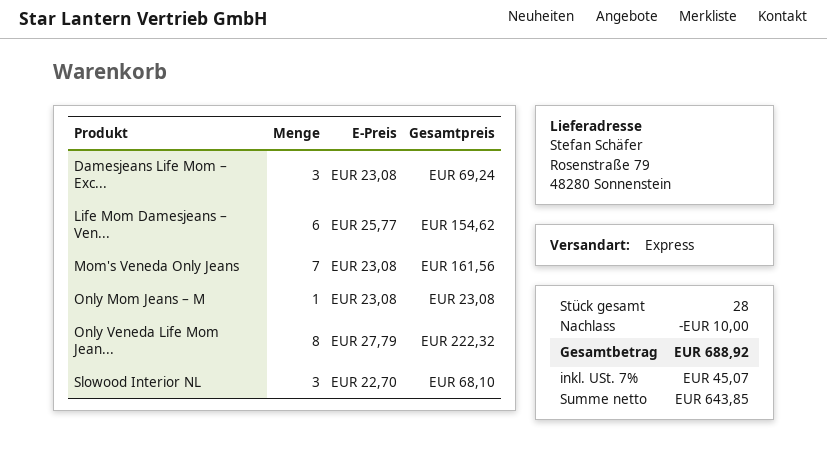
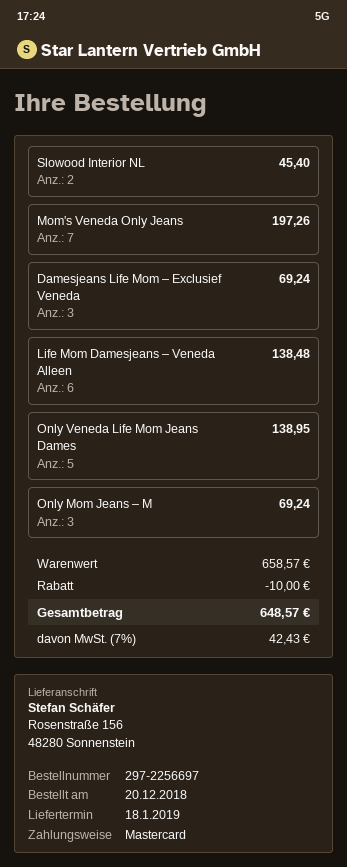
ship to: Rosenstraße 79, 48280 Sonnenstein -> Rosenstraße 156, 48280 Sonnenstein
Life Mom Damesjeans – Ven...: 6 for 154.62 -> 6 for 138.48
Mom's Veneda Only Jeans: 7 for 161.56 -> 7 for 197.26
Only Mom Jeans – M: 1 for 23.08 -> 3 for 69.24
Only Veneda Life Mom Jean...: 8 for 222.32 -> 5 for 138.95
Slowood Interior NL: 3 for 68.10 -> 2 for 45.40
tax: 7% = 45.07 -> 7% = 42.43
total: 688.92 -> 648.57

